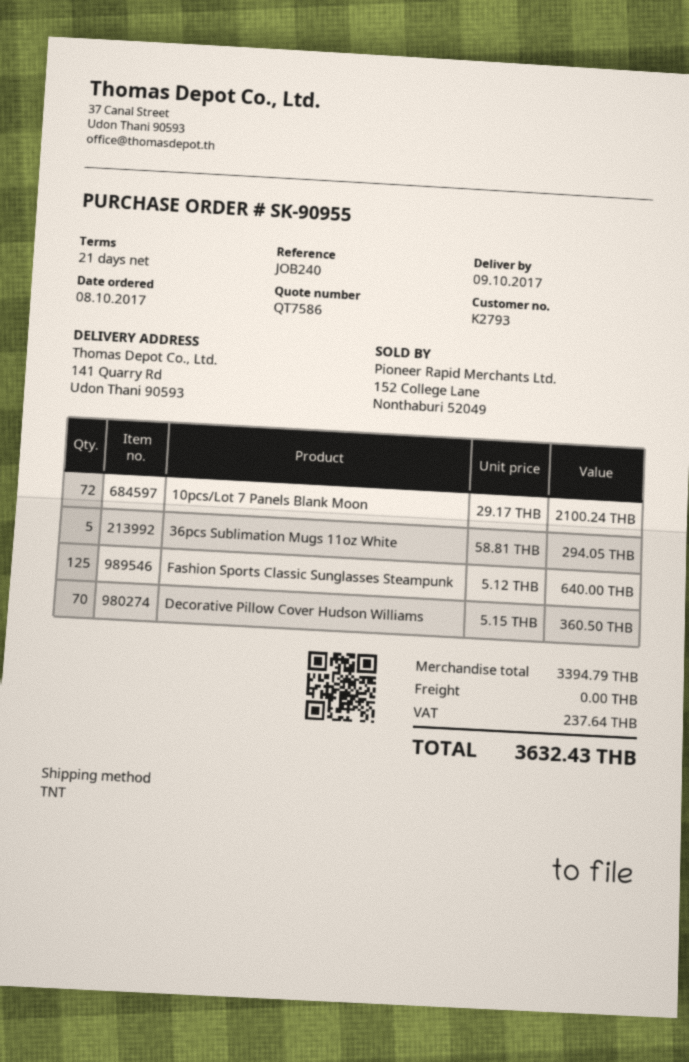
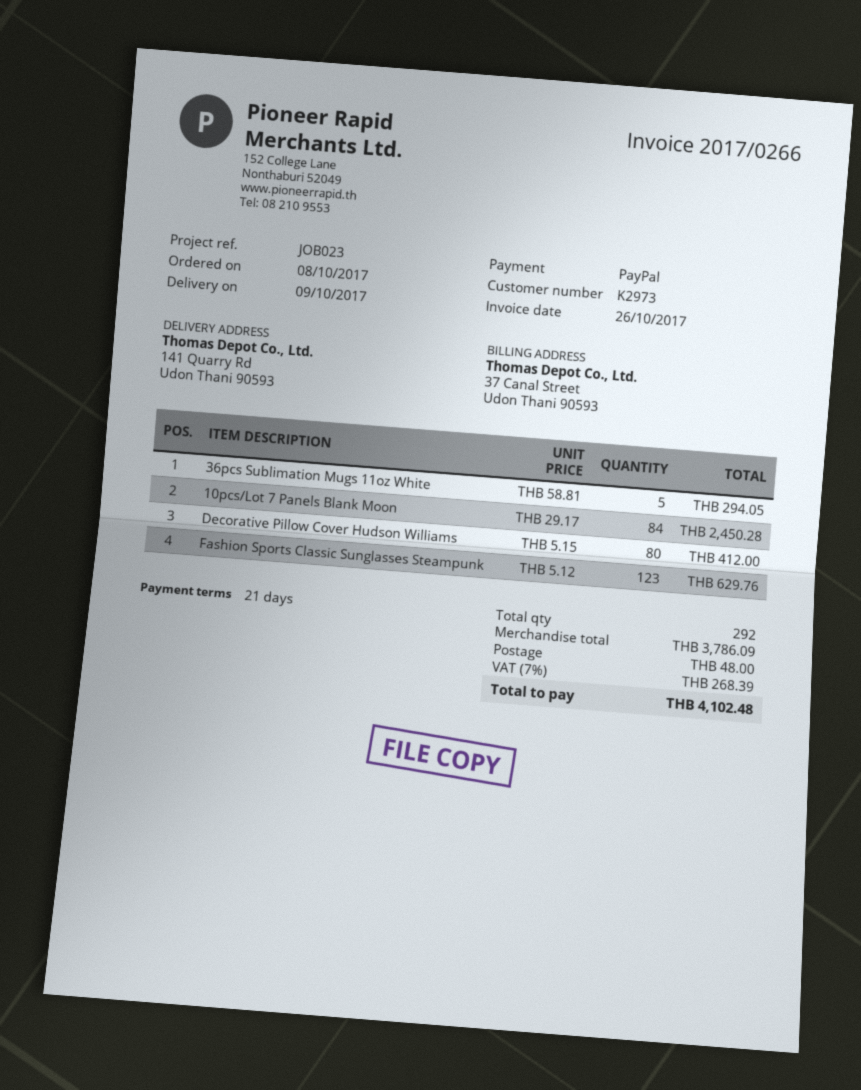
customer number: K2793 -> K2973
reference: JOB240 -> JOB023
10pcs/Lot 7 Panels Blank Moon: 72 x 29.17 = 2100.24 -> 84 x 29.17 = 2450.28
Fashion Sports Classic Sunglasses Steampunk: 125 x 5.12 = 640.00 -> 123 x 5.12 = 629.76
Decorative Pillow Cover Hudson Williams: 70 x 5.15 = 360.50 -> 80 x 5.15 = 412.00
subtotal: 3394.79 -> 3786.09
shipping: 0.00 -> 48.00
tax: 237.64 -> 268.39
total: 3632.43 -> 4102.48

